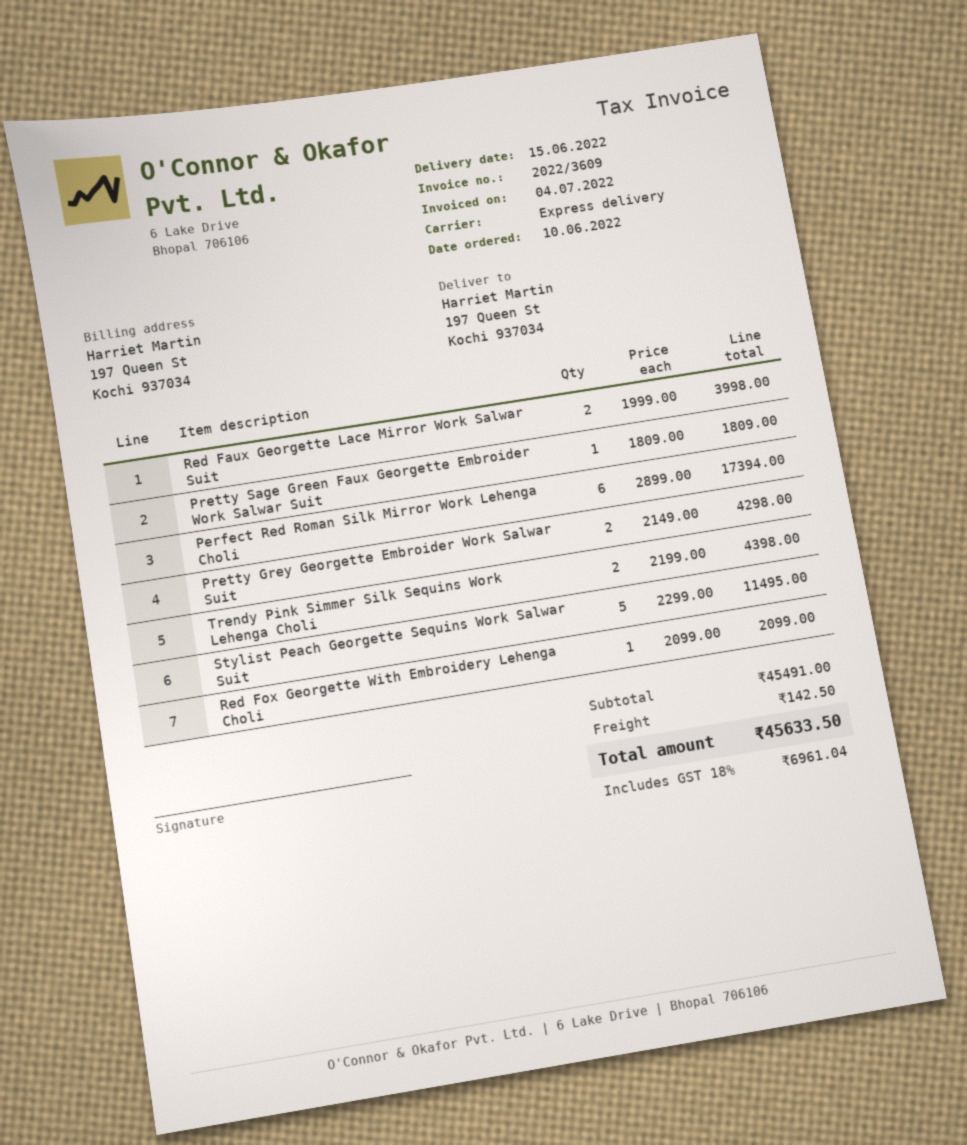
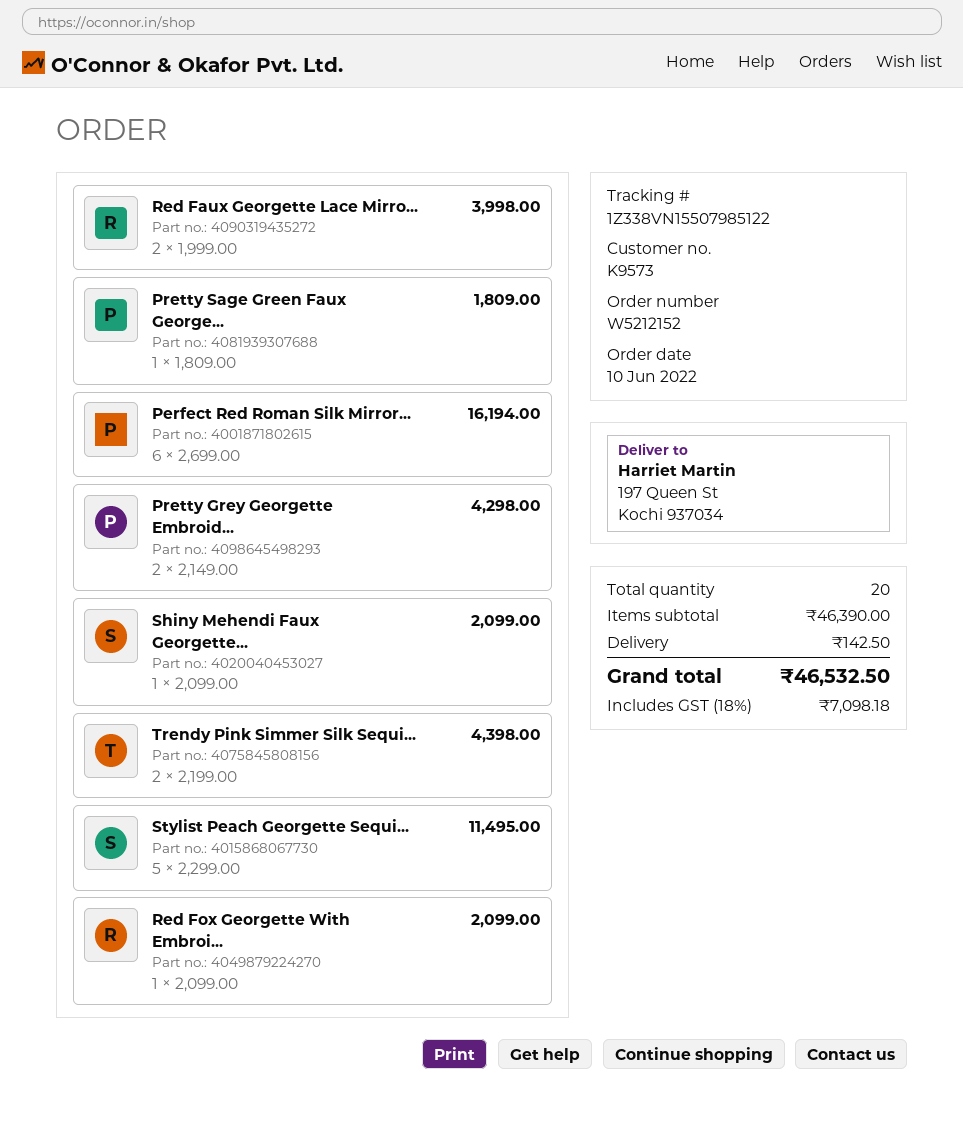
Perfect Red Roman Silk Mirror Work Lehenga Choli: 6 x 2899.00 = 17394.00 -> 6 x 2699.00 = 16194.00
Shiny Mehendi Faux Georgette...: none -> 1 x 2099.00 = 2099.00
subtotal: 45491.00 -> 46390.00
tax: 18% = 6961.04 -> 18% = 7098.18
total: 45633.50 -> 46532.50

